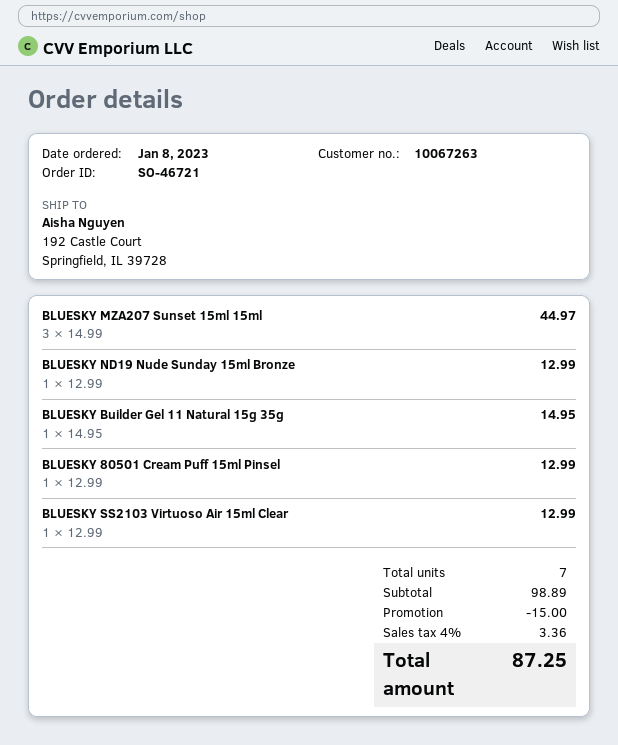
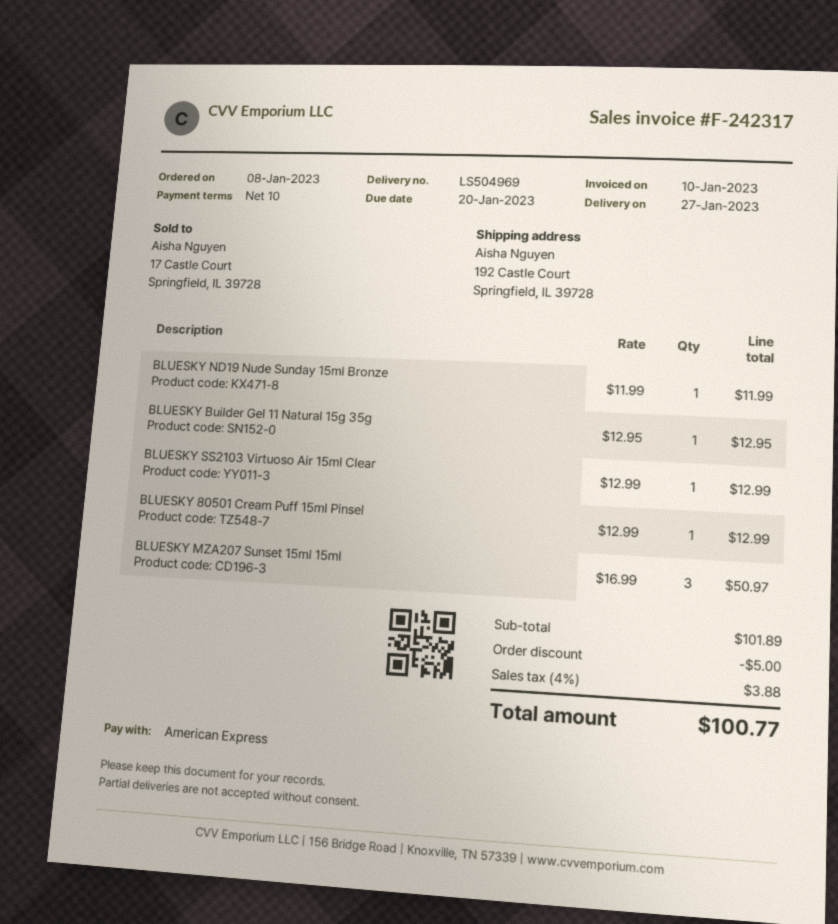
BLUESKY MZA207 Sunset 15ml 15ml: 3 x 14.99 = 44.97 -> 3 x 16.99 = 50.97
BLUESKY ND19 Nude Sunday 15ml Bronze: 1 x 12.99 = 12.99 -> 1 x 11.99 = 11.99
BLUESKY Builder Gel 11 Natural 15g 35g: 1 x 14.95 = 14.95 -> 1 x 12.95 = 12.95
subtotal: 98.89 -> 101.89
discount: 15.00 -> 5.00
tax: 4% = 3.36 -> 4% = 3.88
total: 87.25 -> 100.77

